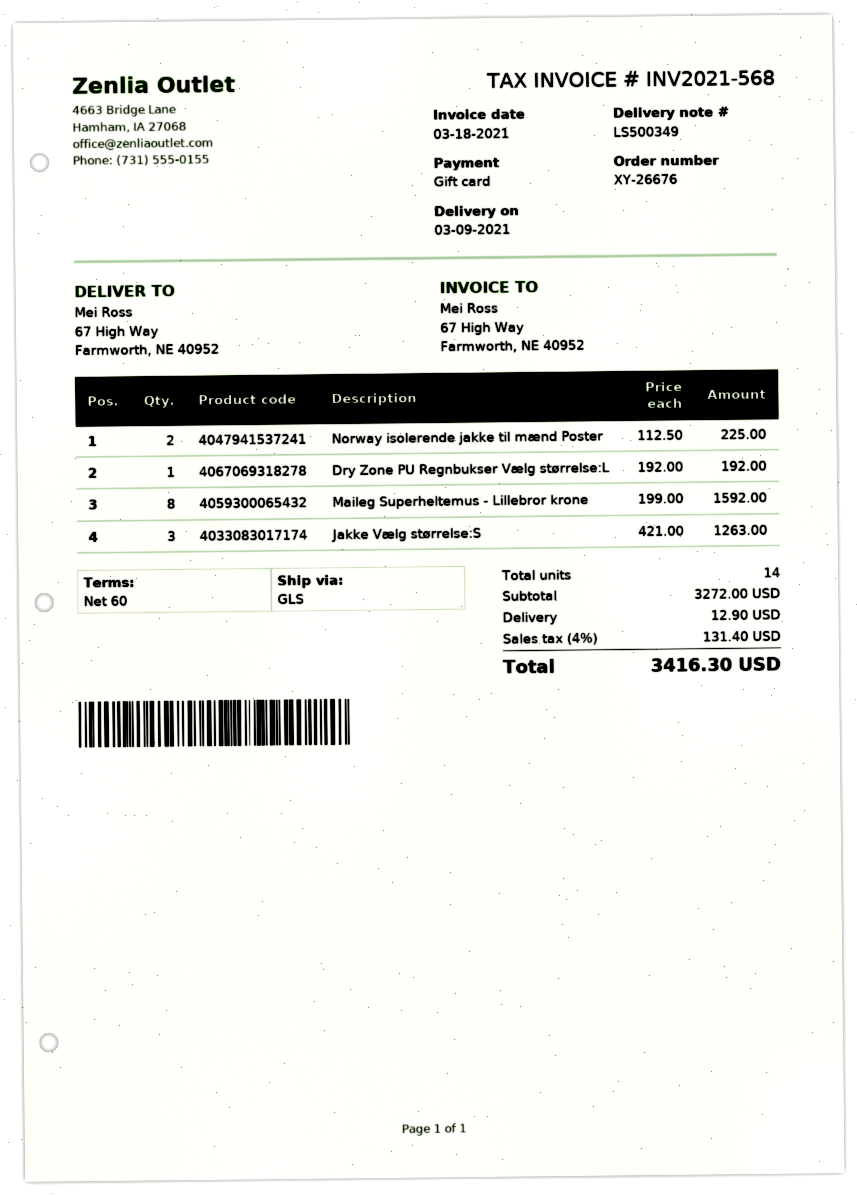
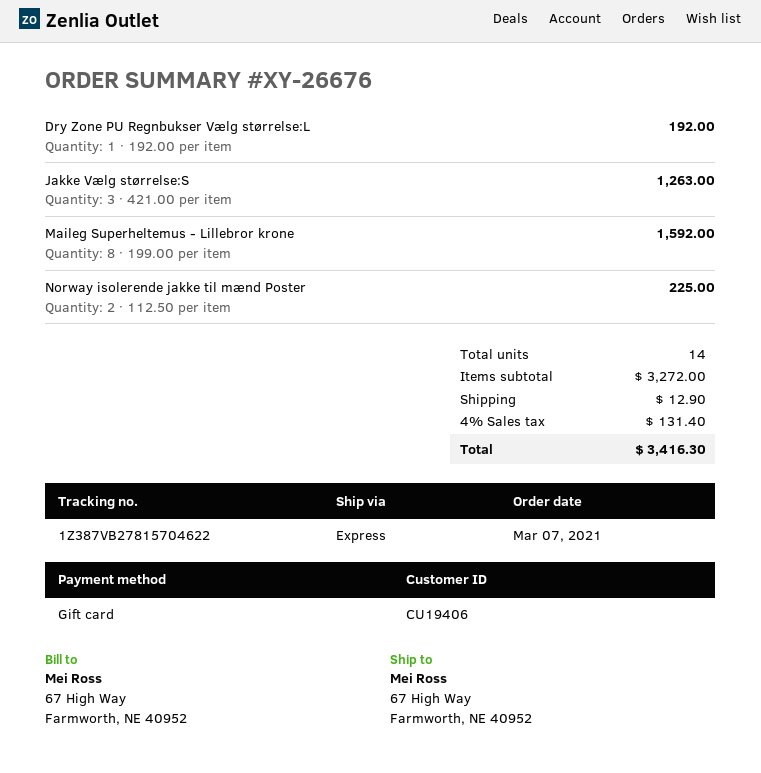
shipping method: GLS -> express

